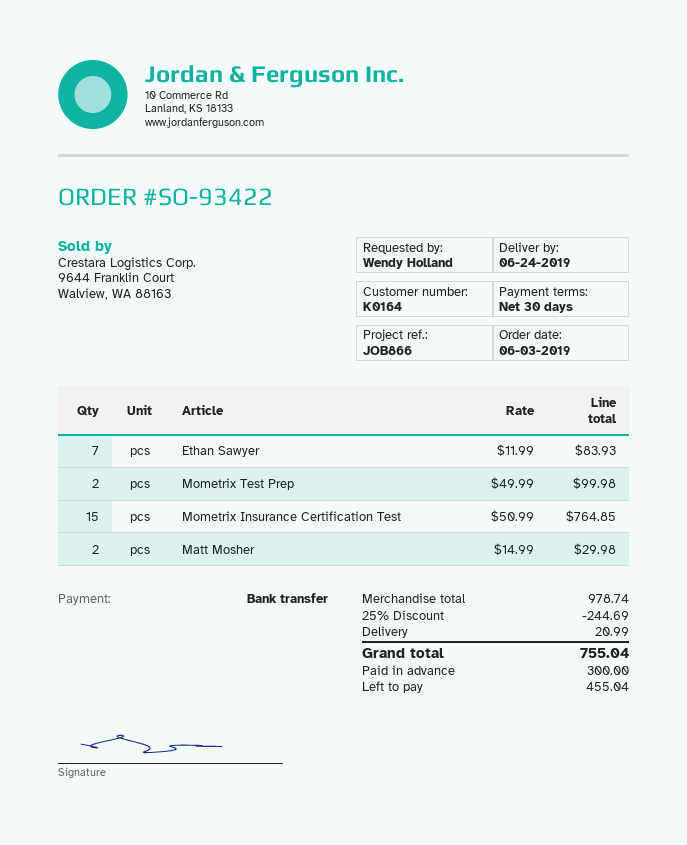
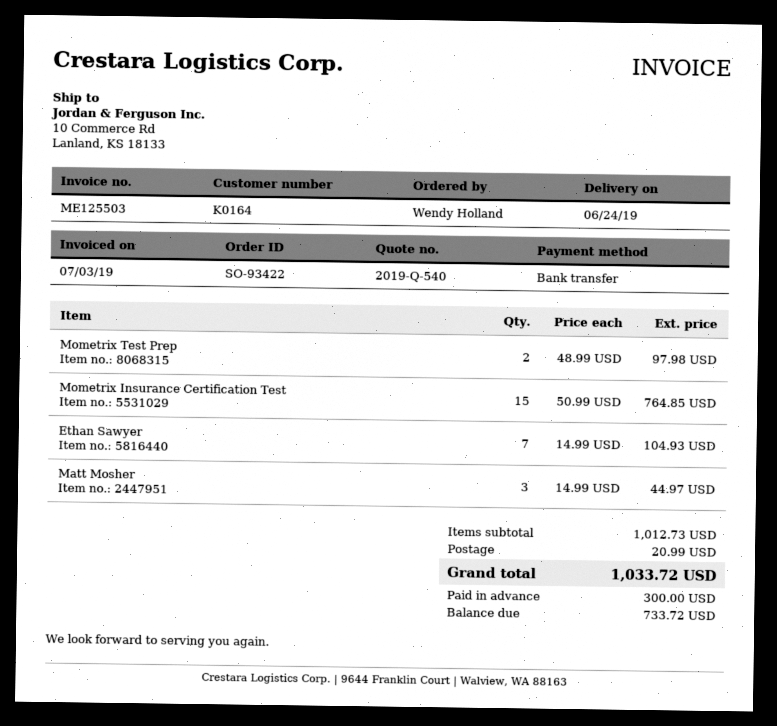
Ethan Sawyer: 7 x 11.99 = 83.93 -> 7 x 14.99 = 104.93
Mometrix Test Prep: 2 x 49.99 = 99.98 -> 2 x 48.99 = 97.98
Matt Mosher: 2 x 14.99 = 29.98 -> 3 x 14.99 = 44.97
subtotal: 978.74 -> 1012.73
discount: 25% = 244.69 -> none
total: 755.04 -> 1033.72
balance: 455.04 -> 733.72

